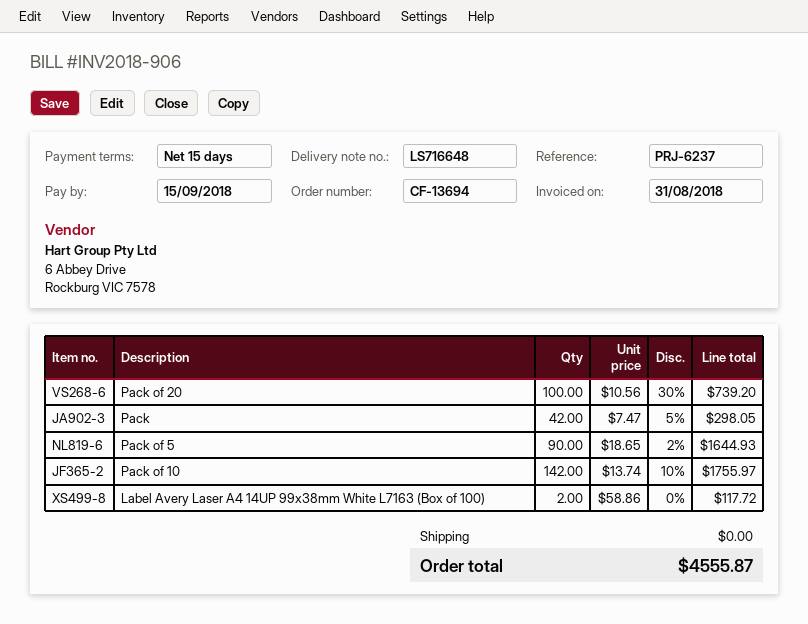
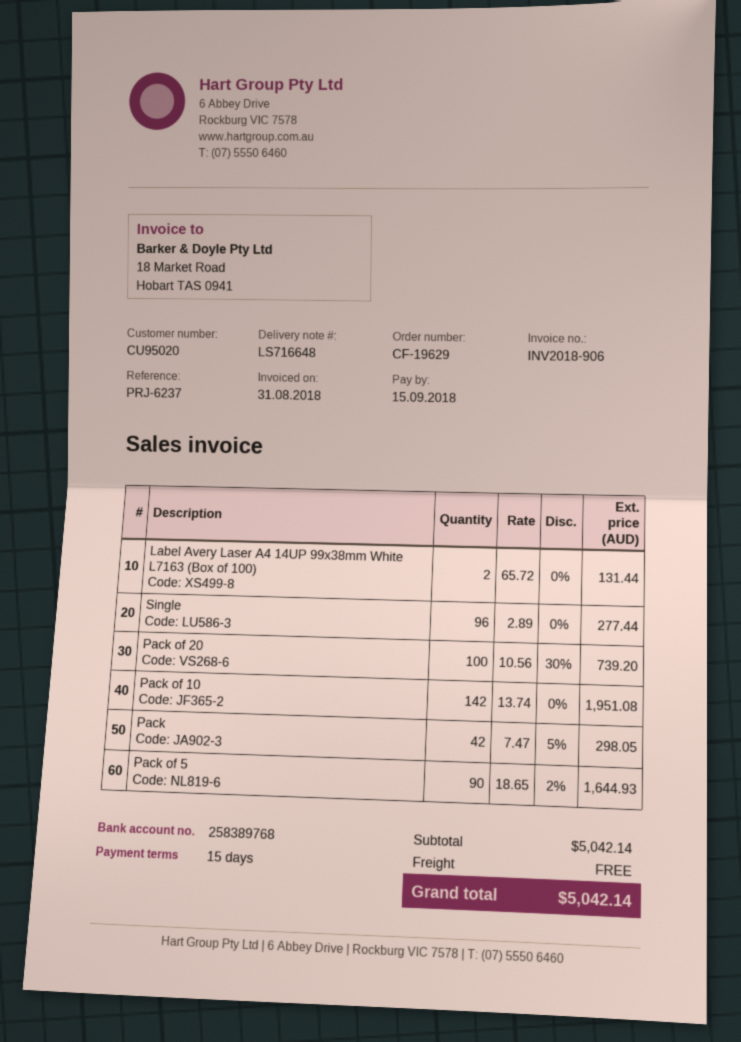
order number: CF-13694 -> CF-19629
Pack of 10: 142 x 13.74 - 10% = 1755.97 -> 142 x 13.74 = 1951.08
Label Avery Laser A4 14UP 99x38mm White L7163 (Box of 100): 2 x 58.86 = 117.72 -> 2 x 65.72 = 131.44
Single: none -> 96 x 2.89 = 277.44
total: 4555.87 -> 5042.14

